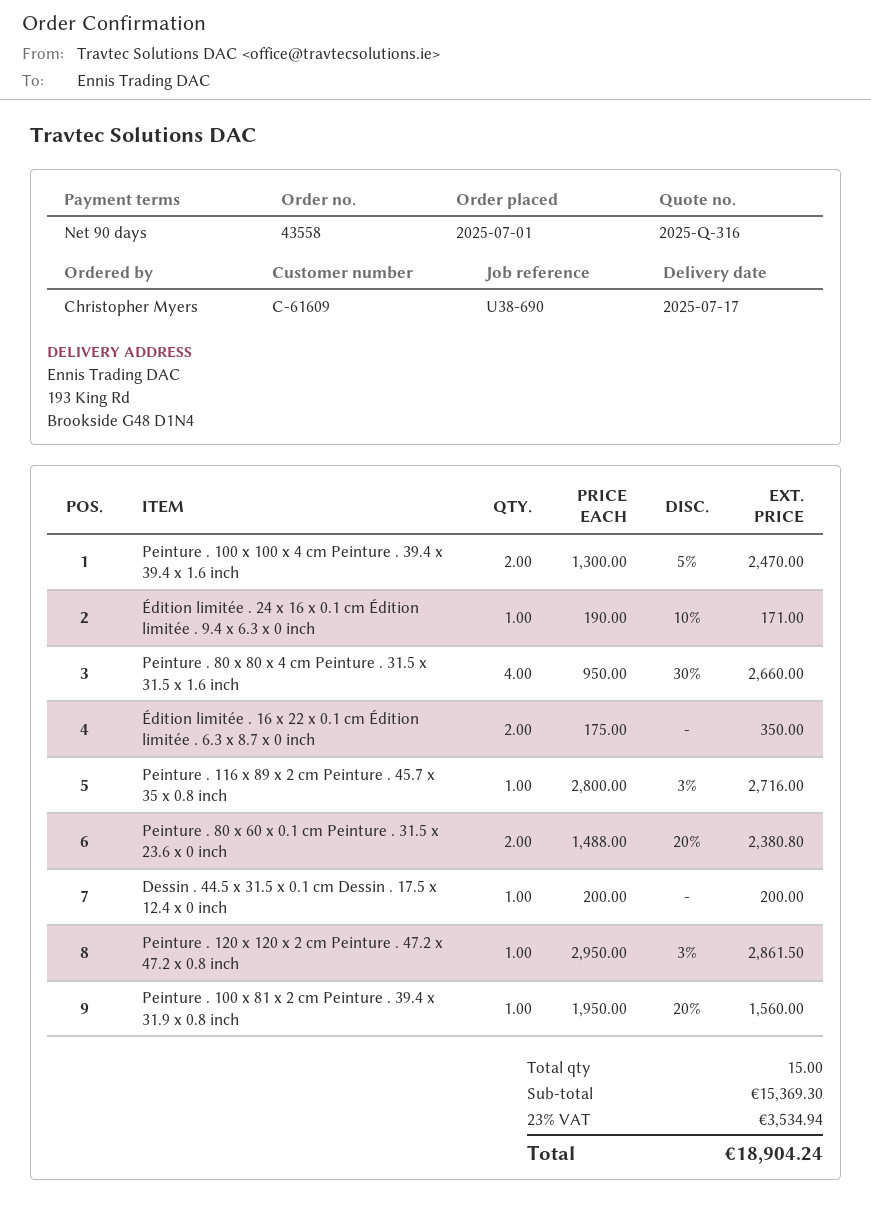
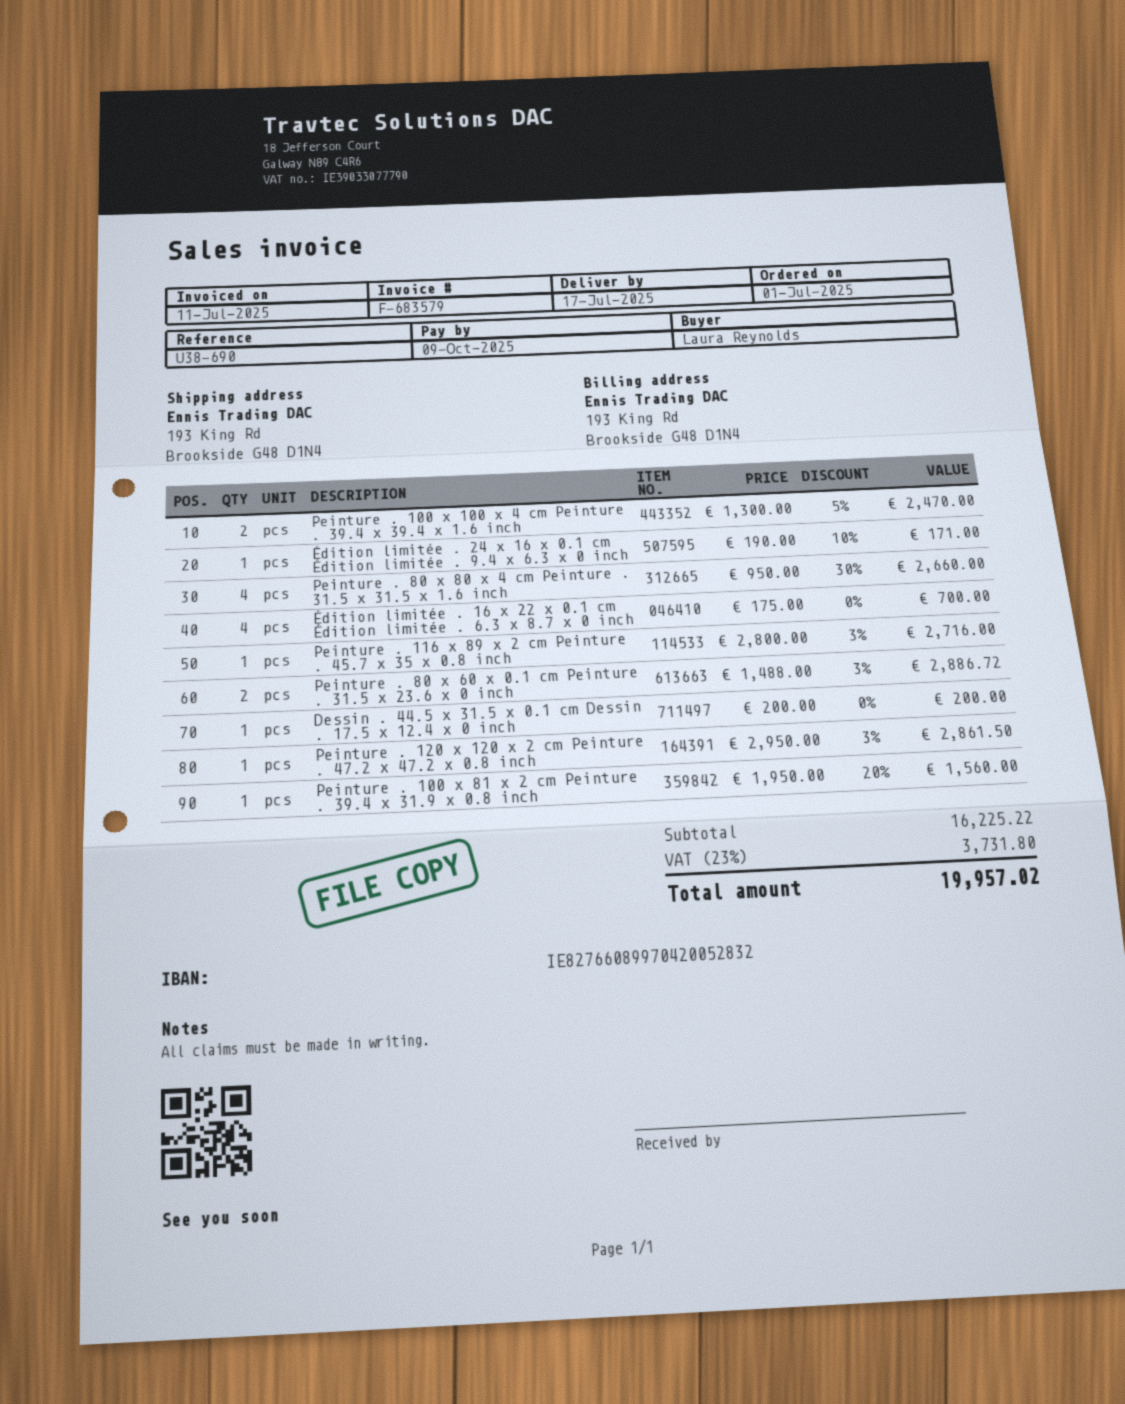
ordered by: Christopher Myers -> Laura Reynolds
Édition limitée . 16 x 22 x 0.1 cm Édition limitée . 6.3 x 8.7 x 0 inch: 2 x 175.00 = 350.00 -> 4 x 175.00 = 700.00
Peinture . 80 x 60 x 0.1 cm Peinture . 31.5 x 23.6 x 0 inch: 2 x 1488.00 - 20% = 2380.80 -> 2 x 1488.00 - 3% = 2886.72
subtotal: 15369.30 -> 16225.22
tax: 23% = 3534.94 -> 23% = 3731.80
total: 18904.24 -> 19957.02

